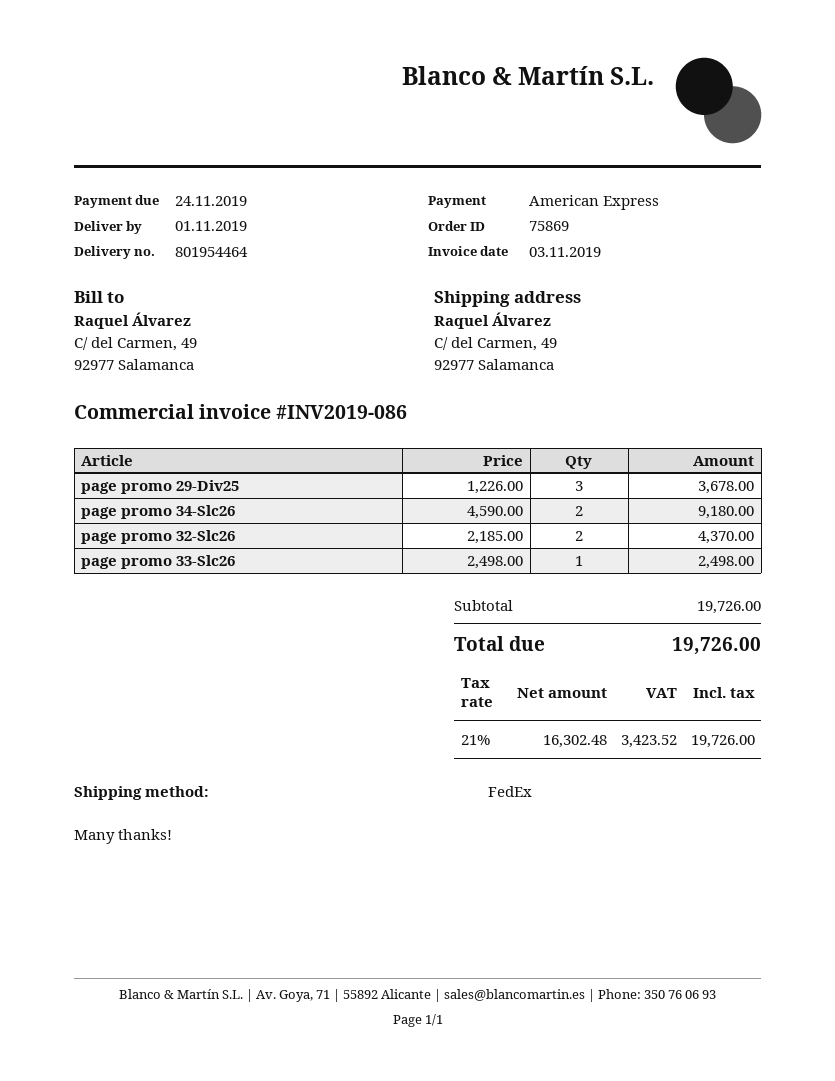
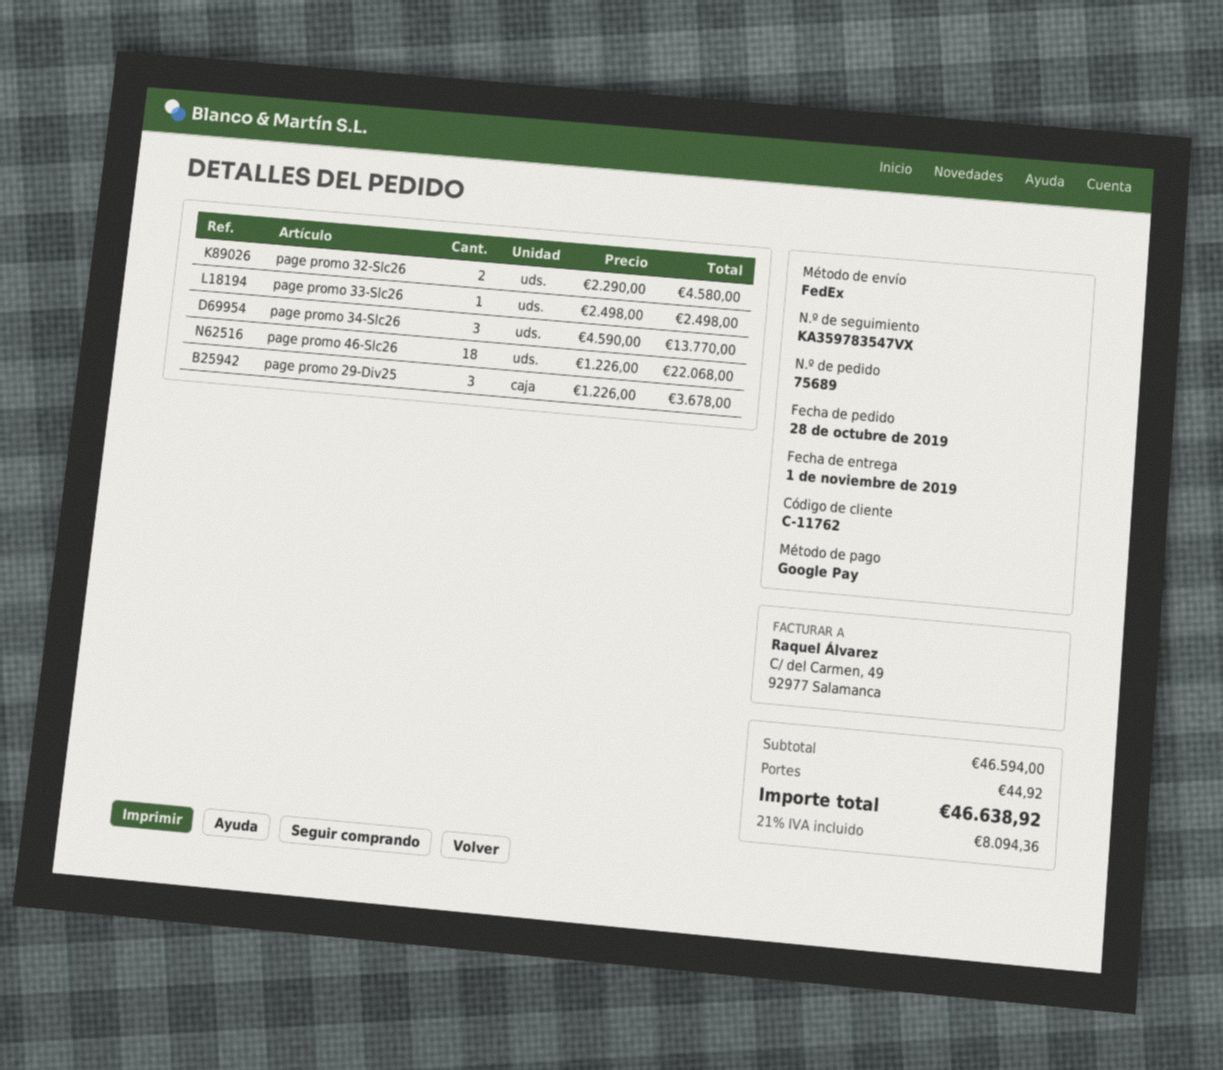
order number: 75869 -> 75689
payment method: American Express -> Google Pay
page promo 34-Slc26: 2 x 4590.00 = 9180.00 -> 3 x 4590.00 = 13770.00
page promo 32-Slc26: 2 x 2185.00 = 4370.00 -> 2 x 2290.00 = 4580.00
page promo 46-Slc26: none -> 18 x 1226.00 = 22068.00
subtotal: 19726.00 -> 46594.00
shipping: none -> 44.92
tax: 21% = 3423.52 -> 21% = 8094.36
total: 19726.00 -> 46638.92

